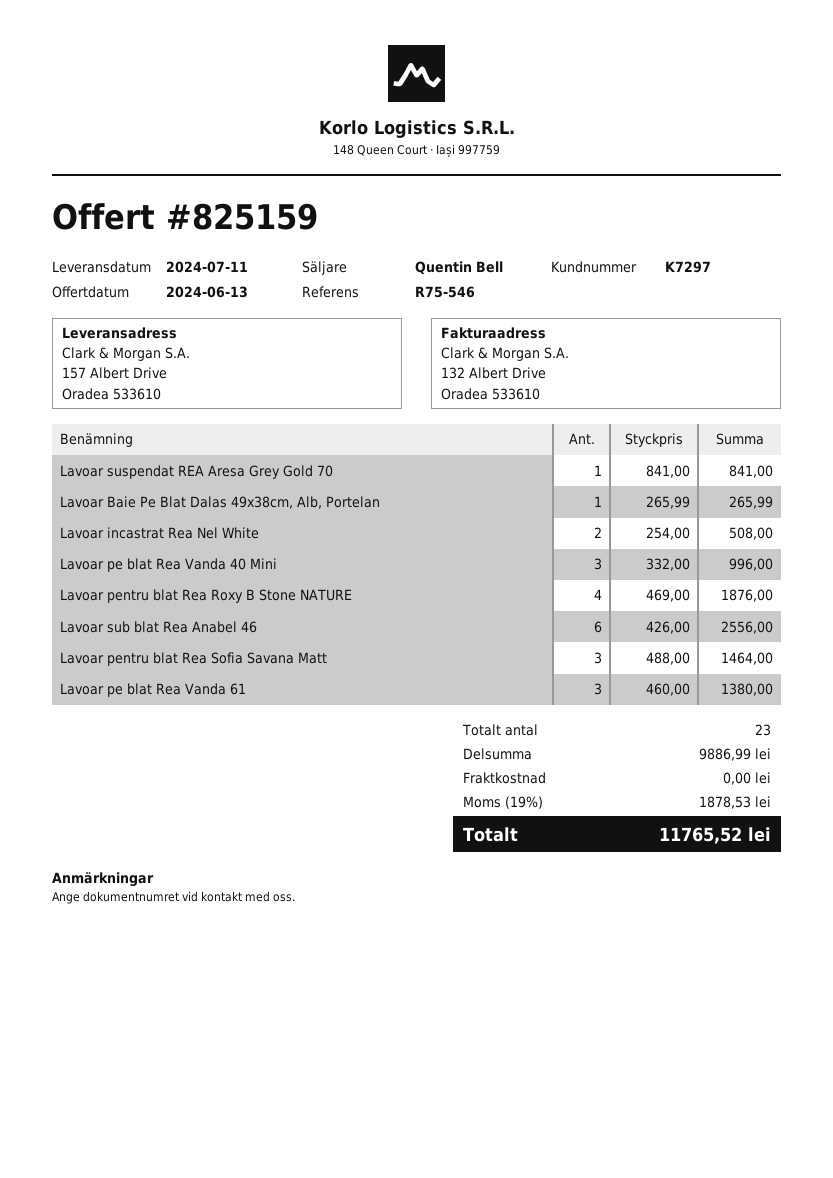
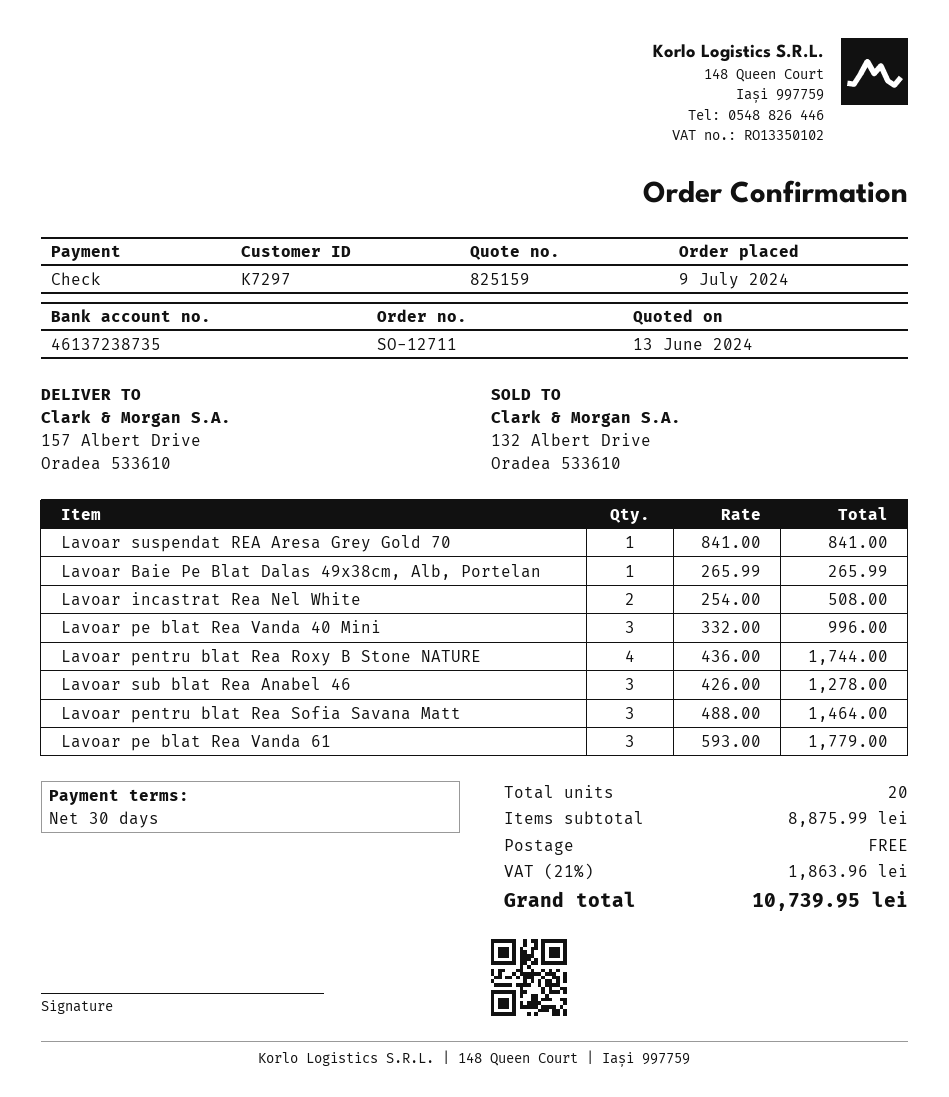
Lavoar pentru blat Rea Roxy B Stone NATURE: 4 x 469.00 = 1876.00 -> 4 x 436.00 = 1744.00
Lavoar sub blat Rea Anabel 46: 6 x 426.00 = 2556.00 -> 3 x 426.00 = 1278.00
Lavoar pe blat Rea Vanda 61: 3 x 460.00 = 1380.00 -> 3 x 593.00 = 1779.00
total quantity: 23 -> 20
subtotal: 9886.99 -> 8875.99
tax: 19% = 1878.53 -> 21% = 1863.96
total: 11765.52 -> 10739.95

